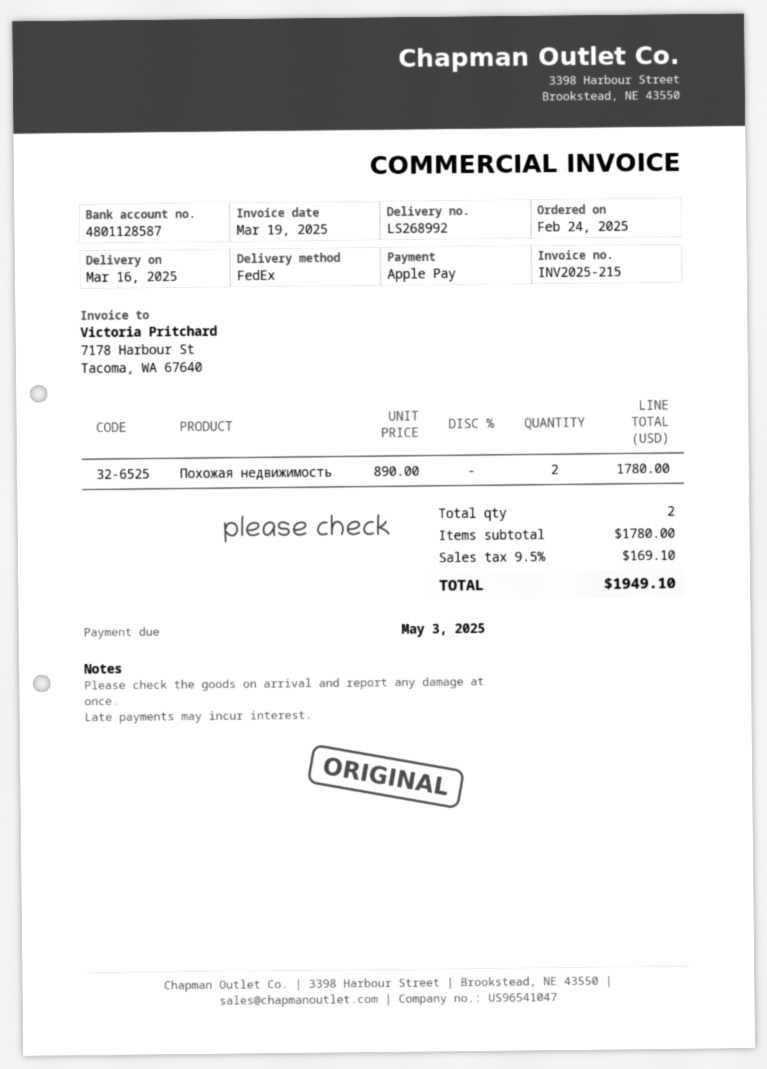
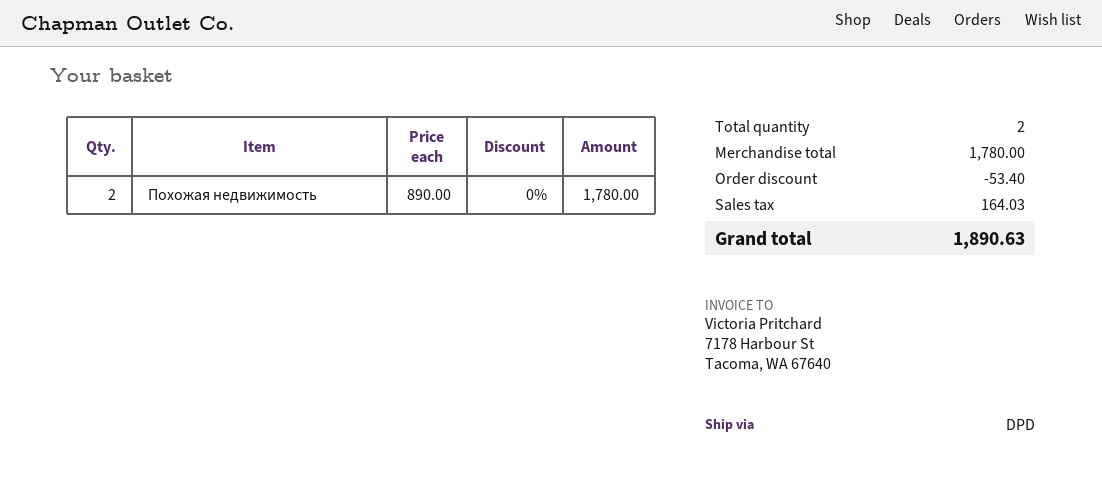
shipping method: FedEx -> DPD
discount: none -> 53.40
tax: 169.10 -> 164.03
total: 1949.10 -> 1890.63

